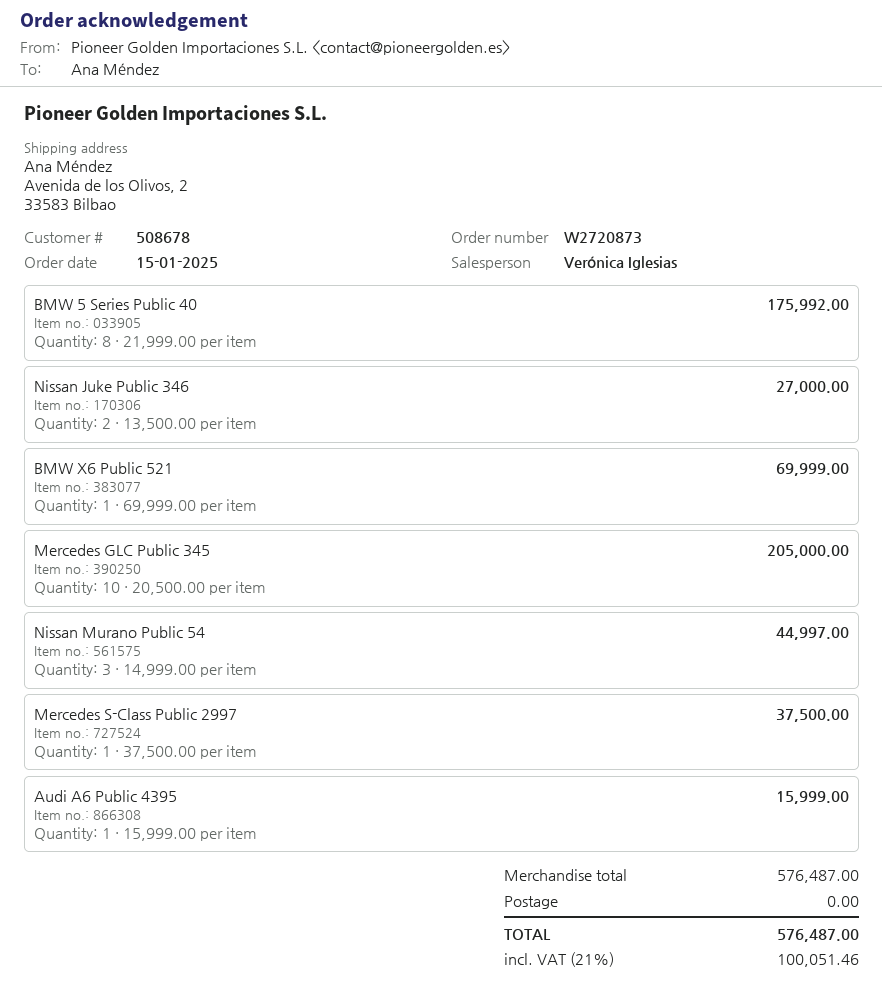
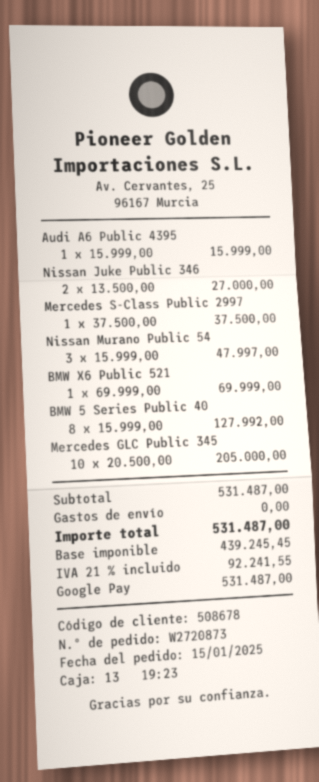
BMW 5 Series Public 40: 8 x 21999.00 = 175992.00 -> 8 x 15999.00 = 127992.00
Nissan Murano Public 54: 3 x 14999.00 = 44997.00 -> 3 x 15999.00 = 47997.00
subtotal: 576487.00 -> 531487.00
tax: 21% = 100051.46 -> 21% = 92241.55
total: 576487.00 -> 531487.00

